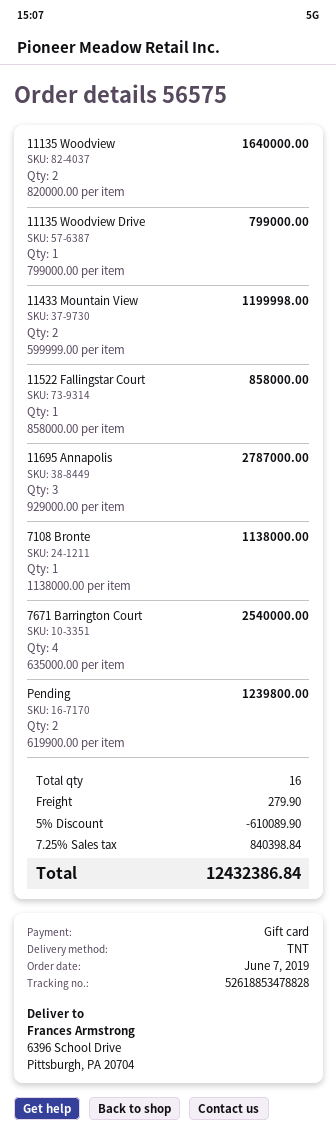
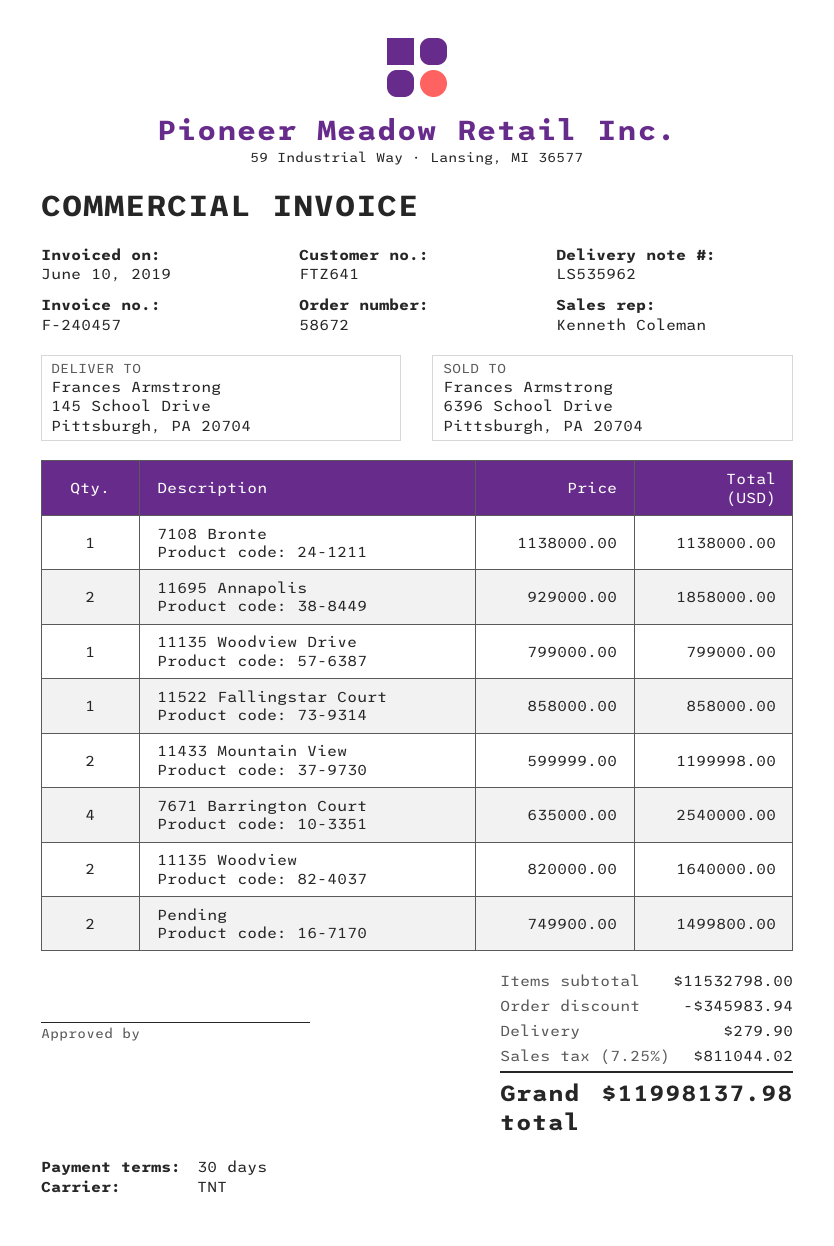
order number: 56575 -> 58672
ship to: 6396 School Drive, Pittsburgh, PA 20704 -> 145 School Drive, Pittsburgh, PA 20704
11695 Annapolis: 3 x 929000.00 = 2787000.00 -> 2 x 929000.00 = 1858000.00
Pending: 2 x 619900.00 = 1239800.00 -> 2 x 749900.00 = 1499800.00
discount: 610089.90 -> 345983.94
tax: 7.25% = 840398.84 -> 7.25% = 811044.02
total: 12432386.84 -> 11998137.98

